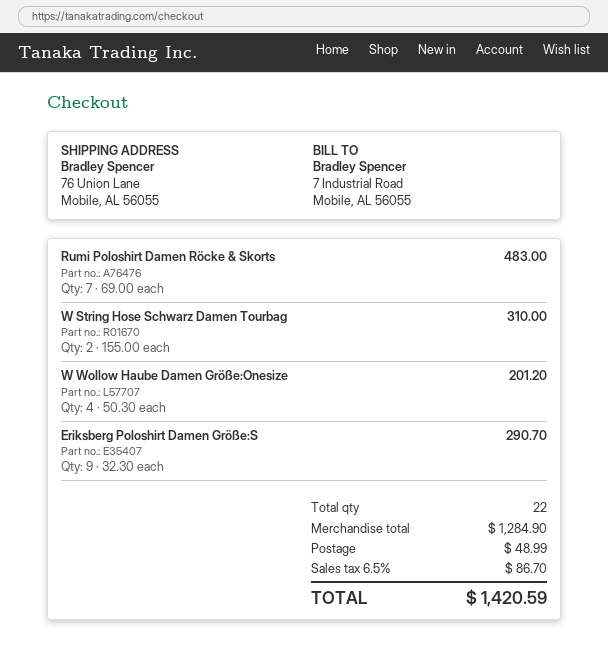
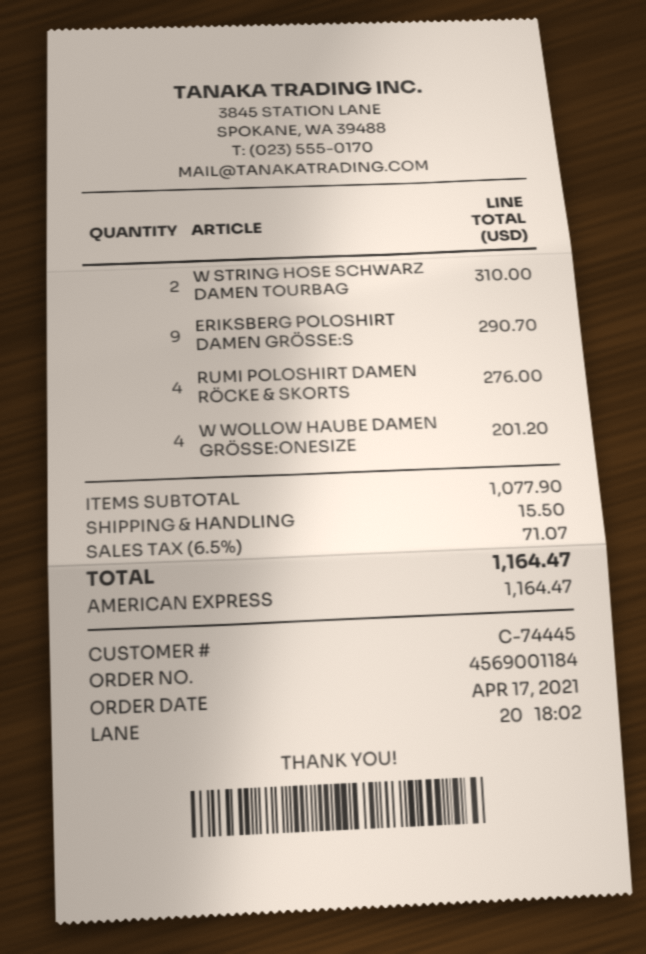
Rumi Poloshirt Damen Röcke & Skorts: 7 for 483.00 -> 4 for 276.00
subtotal: 1284.90 -> 1077.90
shipping: 48.99 -> 15.50
tax: 6.5% = 86.70 -> 6.5% = 71.07
total: 1420.59 -> 1164.47

